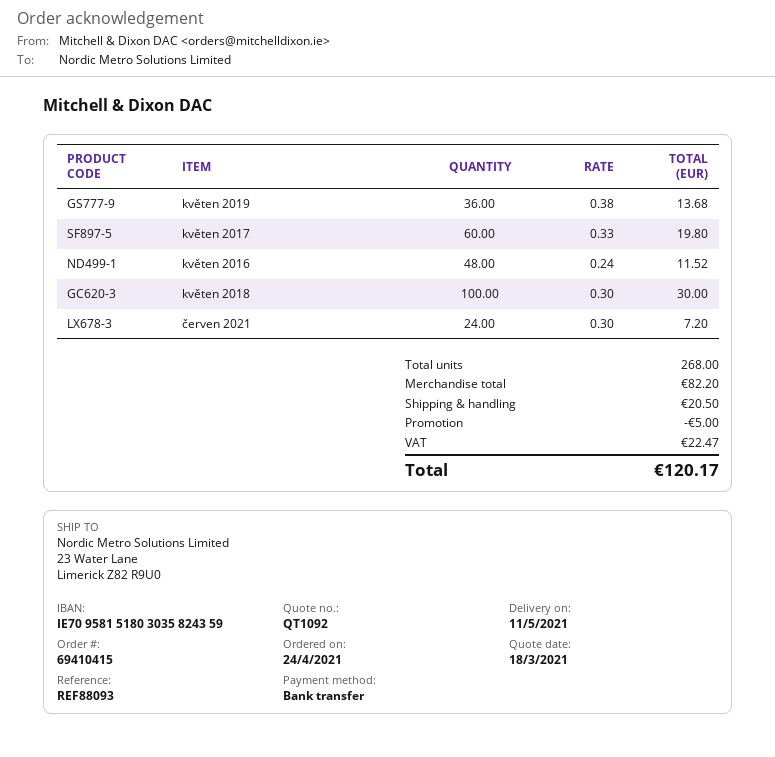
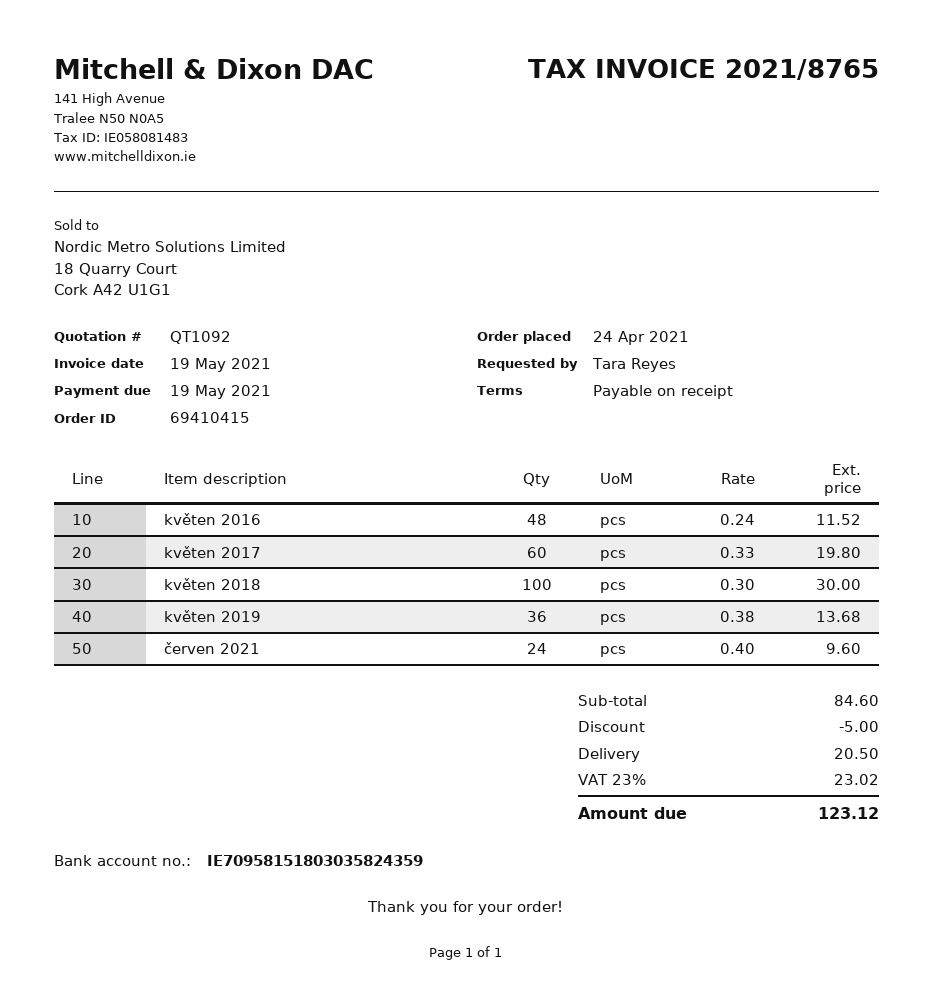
červen 2021: 24 x 0.30 = 7.20 -> 24 x 0.40 = 9.60
subtotal: 82.20 -> 84.60
tax: 22.47 -> 23.02
total: 120.17 -> 123.12

